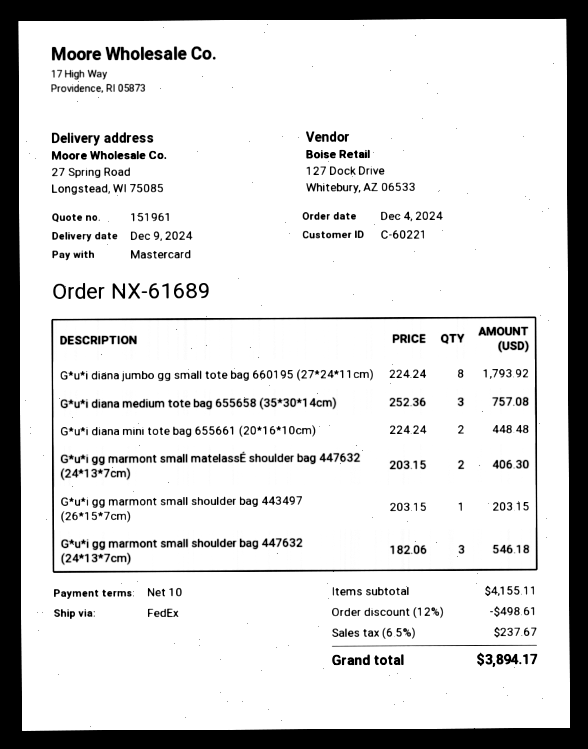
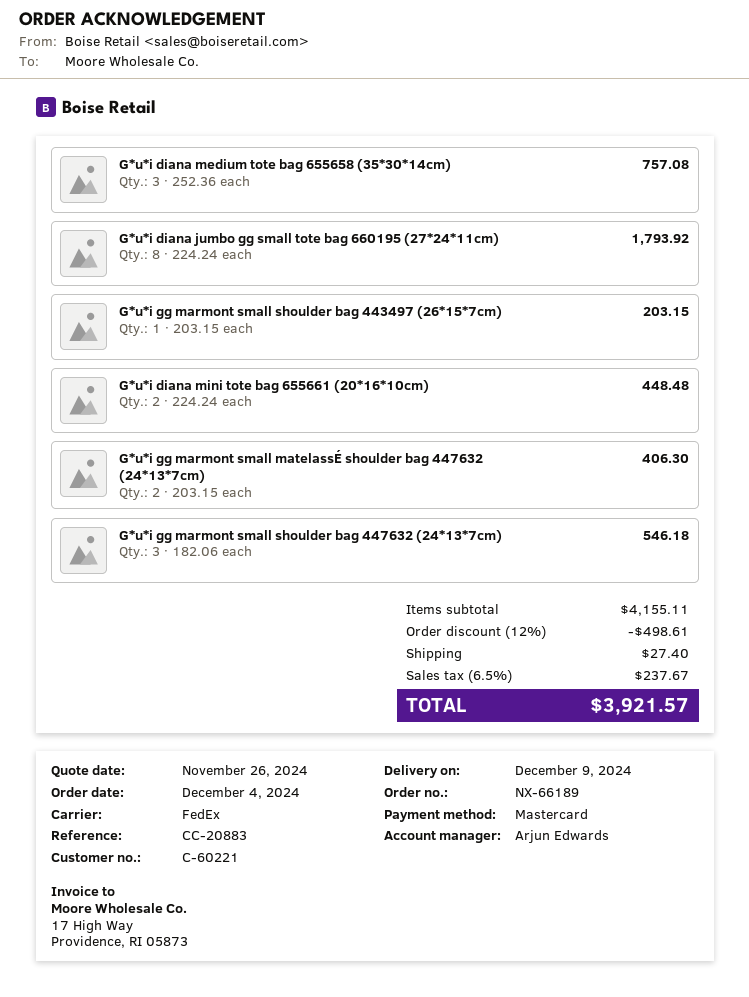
order number: NX-61689 -> NX-66189
shipping: none -> 27.40
total: 3894.17 -> 3921.57

